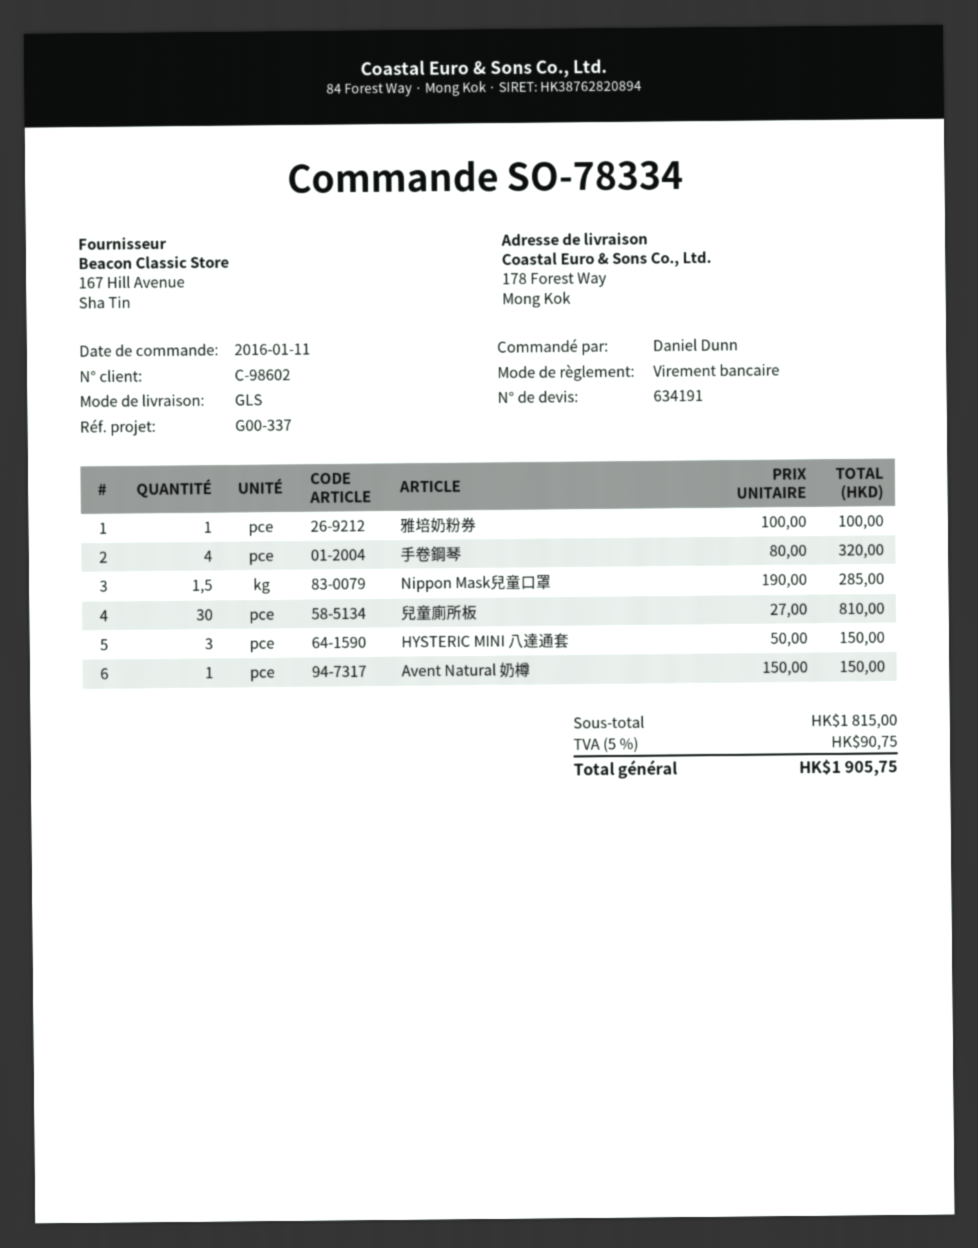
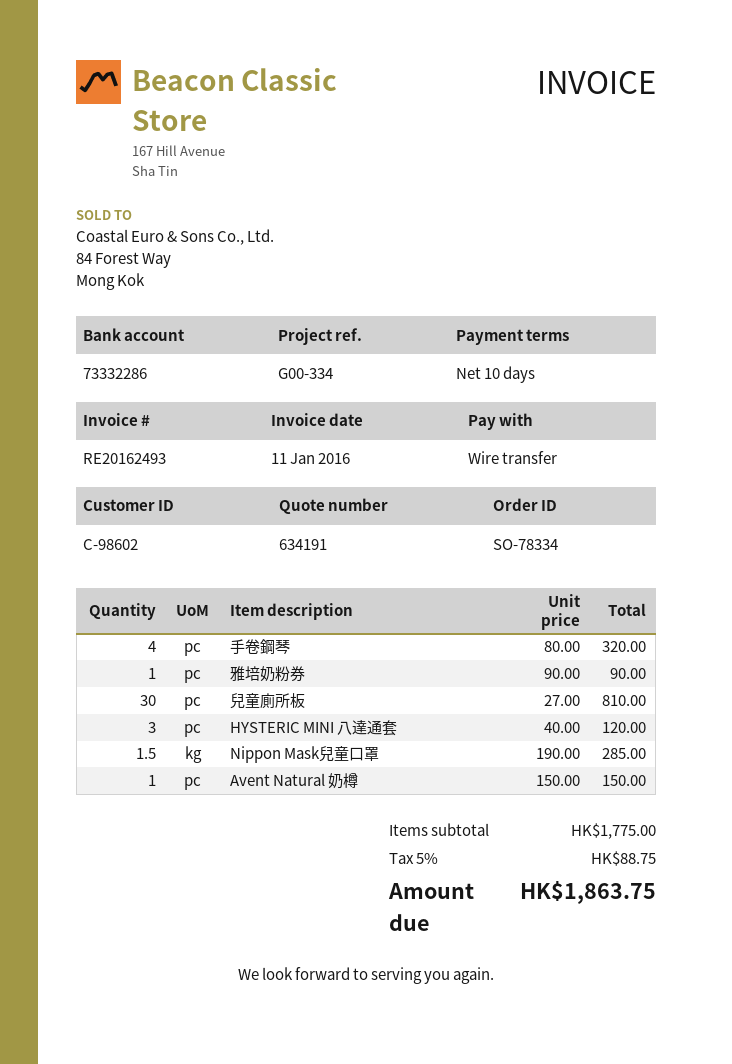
reference: G00-337 -> G00-334
雅培奶粉券: 1 x 100.00 = 100.00 -> 1 x 90.00 = 90.00
HYSTERIC MINI 八達通套: 3 x 50.00 = 150.00 -> 3 x 40.00 = 120.00
subtotal: 1815.00 -> 1775.00
tax: 5% = 90.75 -> 5% = 88.75
total: 1905.75 -> 1863.75

